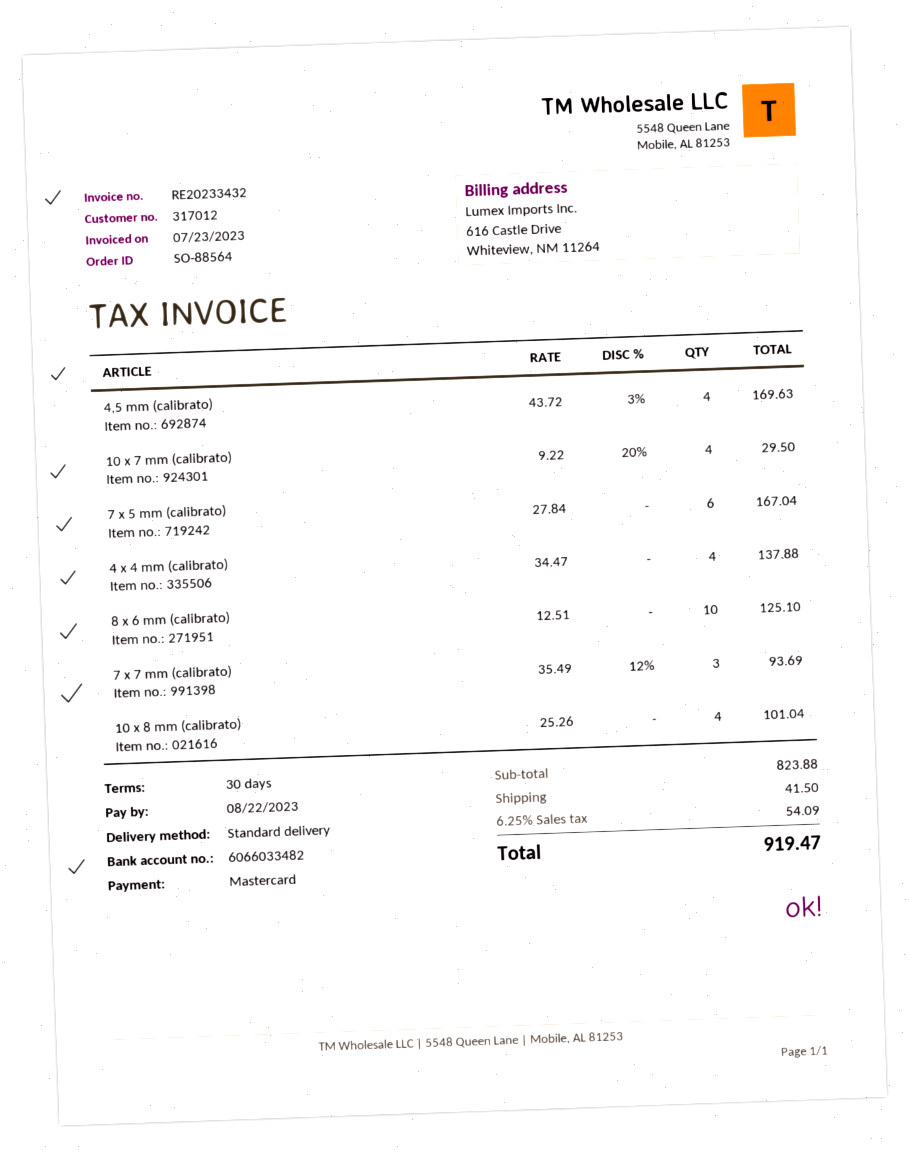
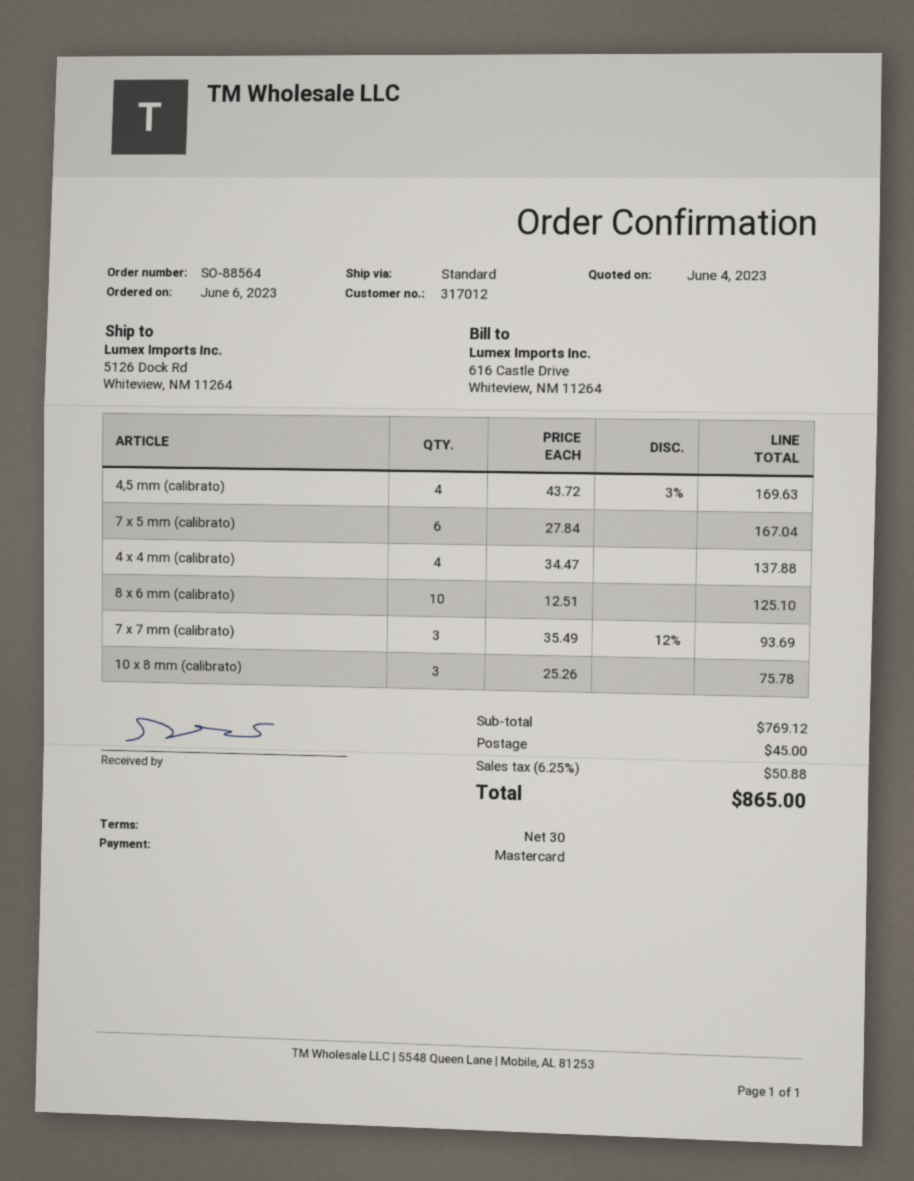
10 x 7 mm (calibrato): 4 x 9.22 - 20% = 29.50 -> none
10 x 8 mm (calibrato): 4 x 25.26 = 101.04 -> 3 x 25.26 = 75.78
subtotal: 823.88 -> 769.12
shipping: 41.50 -> 45.00
tax: 6.25% = 54.09 -> 6.25% = 50.88
total: 919.47 -> 865.00

